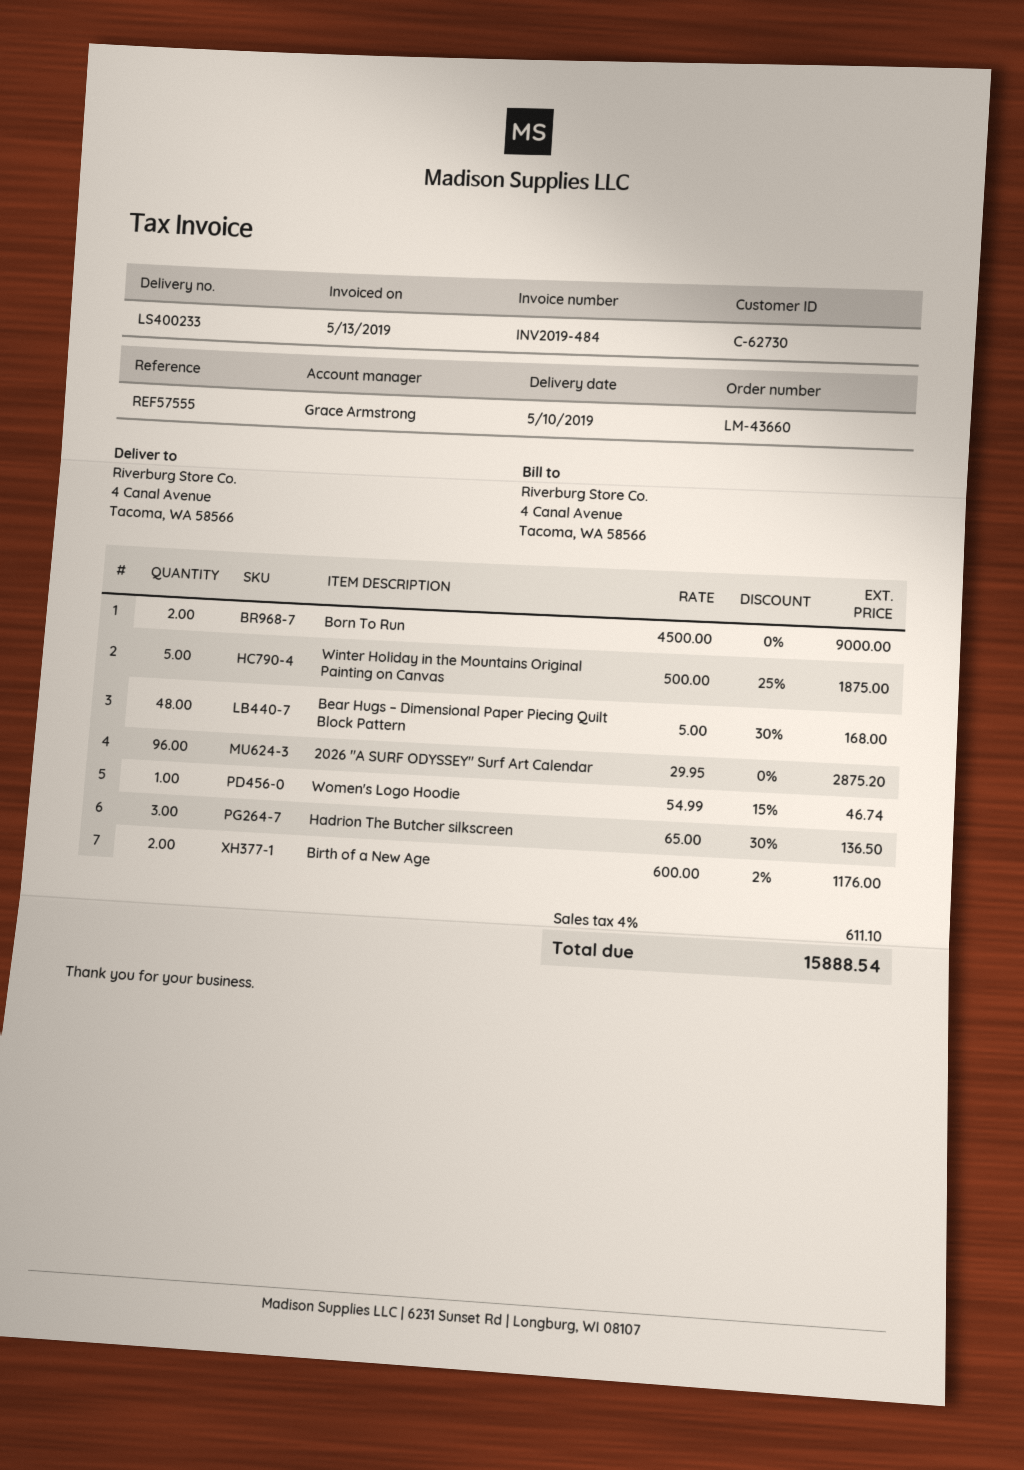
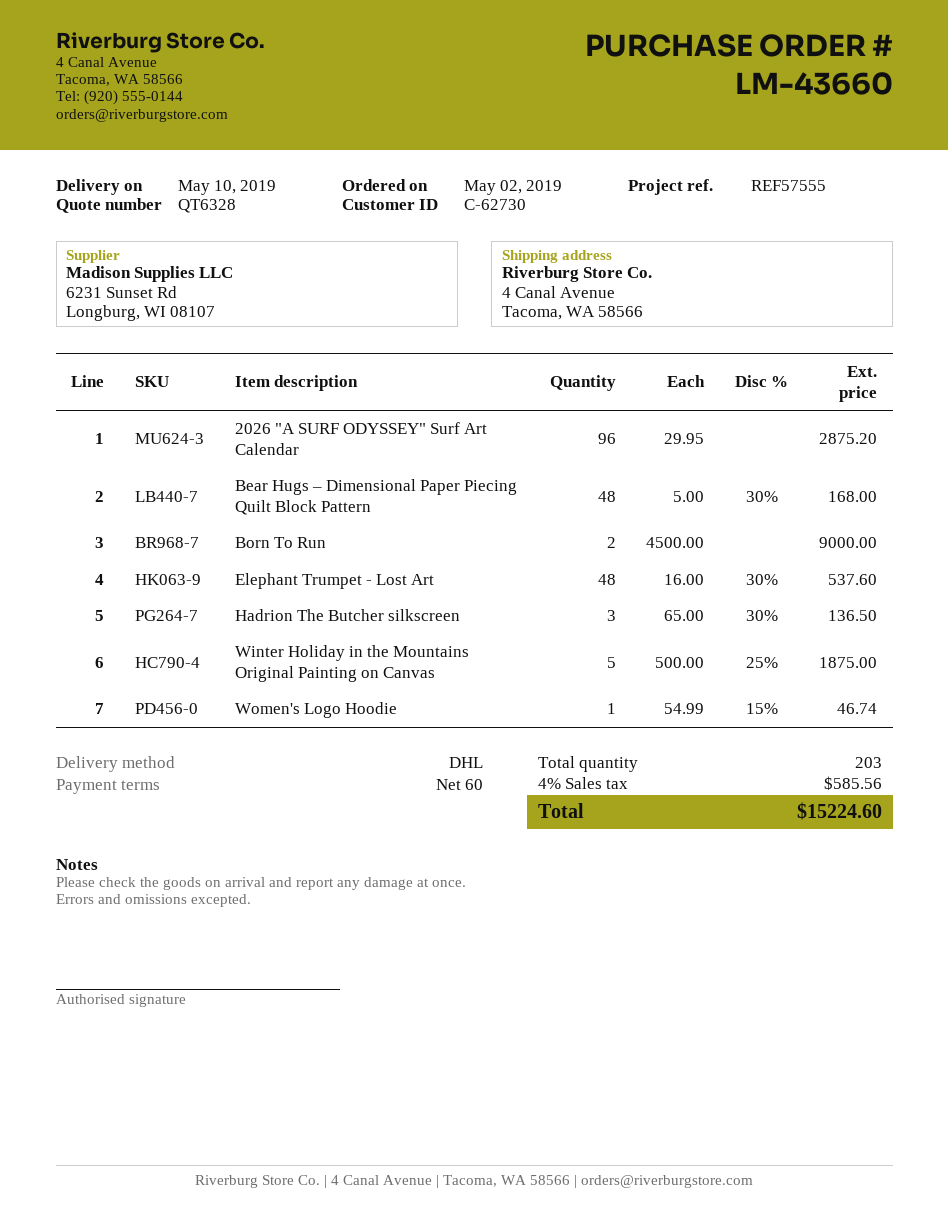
Birth of a New Age: 2 x 600.00 - 2% = 1176.00 -> none
Elephant Trumpet - Lost Art: none -> 48 x 16.00 - 30% = 537.60
tax: 4% = 611.10 -> 4% = 585.56
total: 15888.54 -> 15224.60

